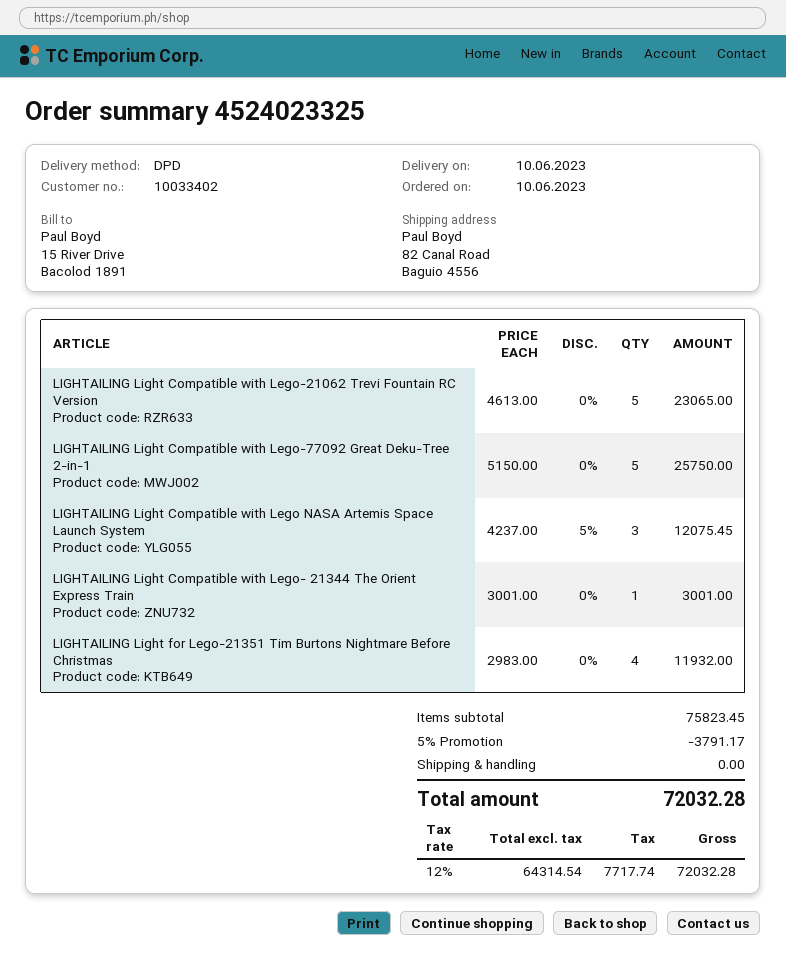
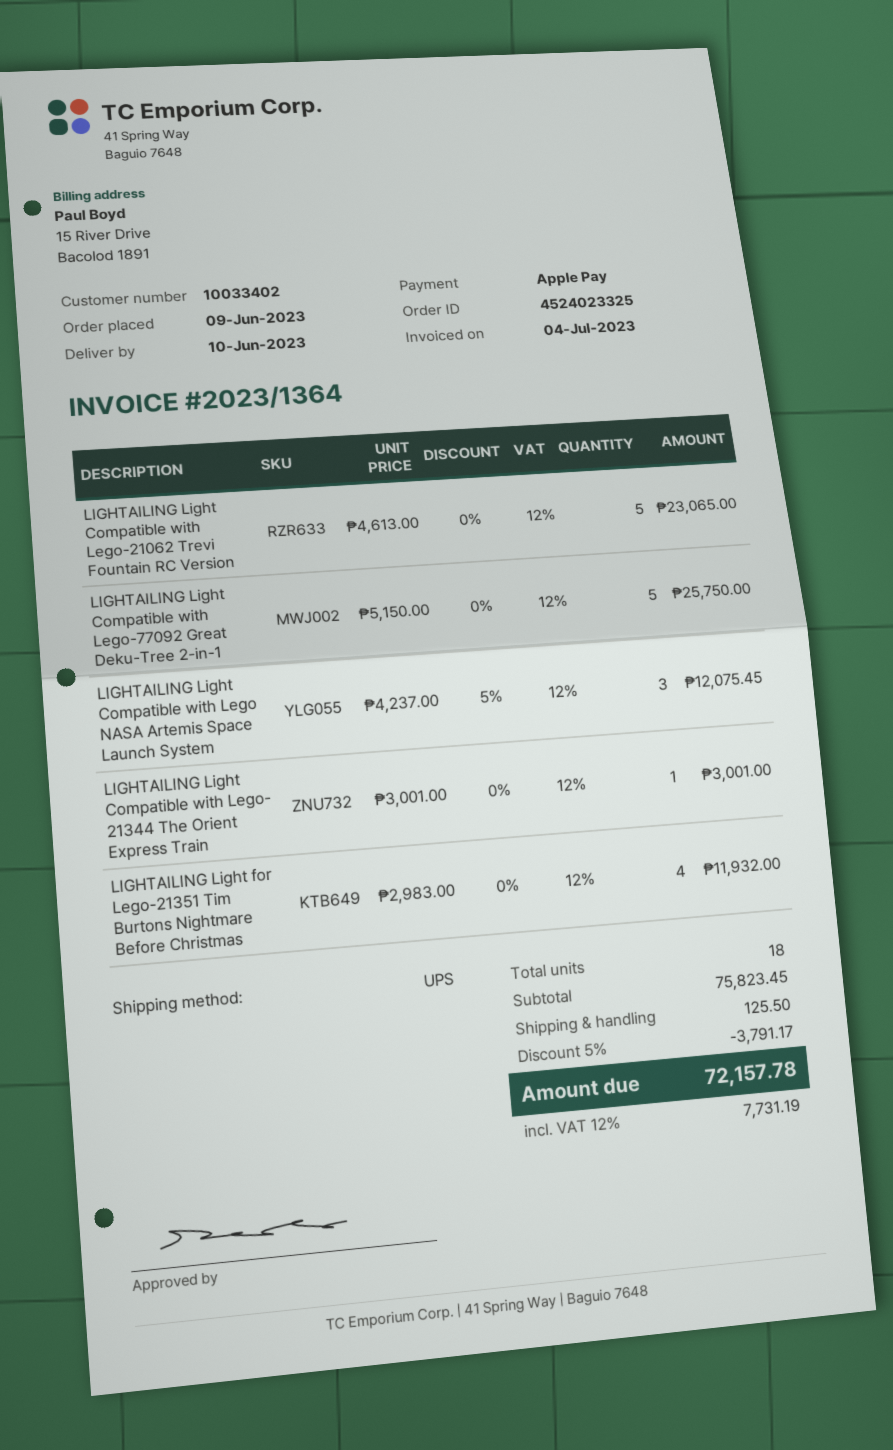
order date: 2023-06-10 -> 2023-06-09
shipping method: DPD -> UPS
shipping: 0.00 -> 125.50
tax: 12% = 7717.74 -> 12% = 7731.19
total: 72032.28 -> 72157.78

